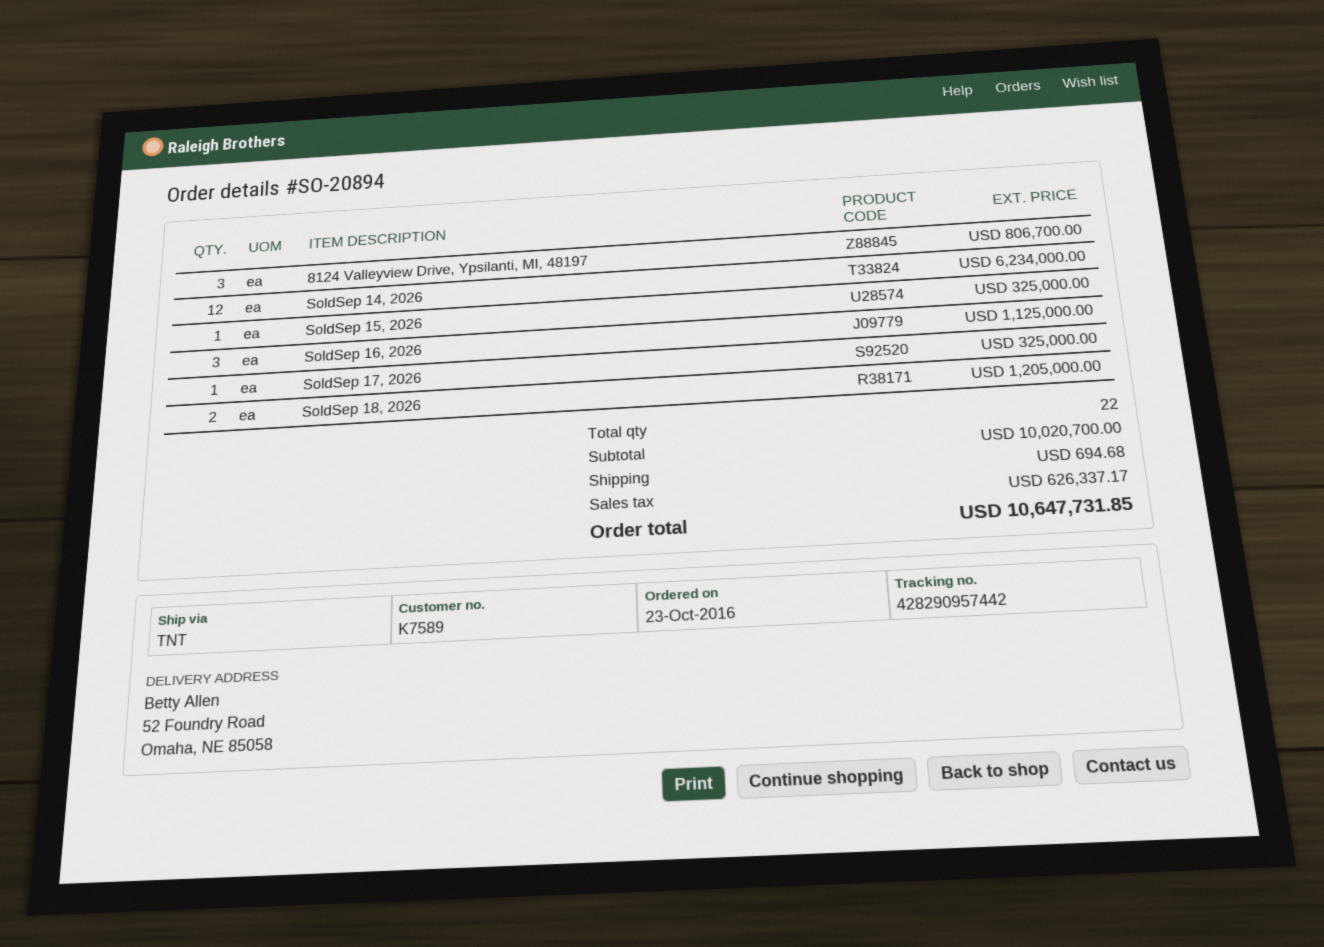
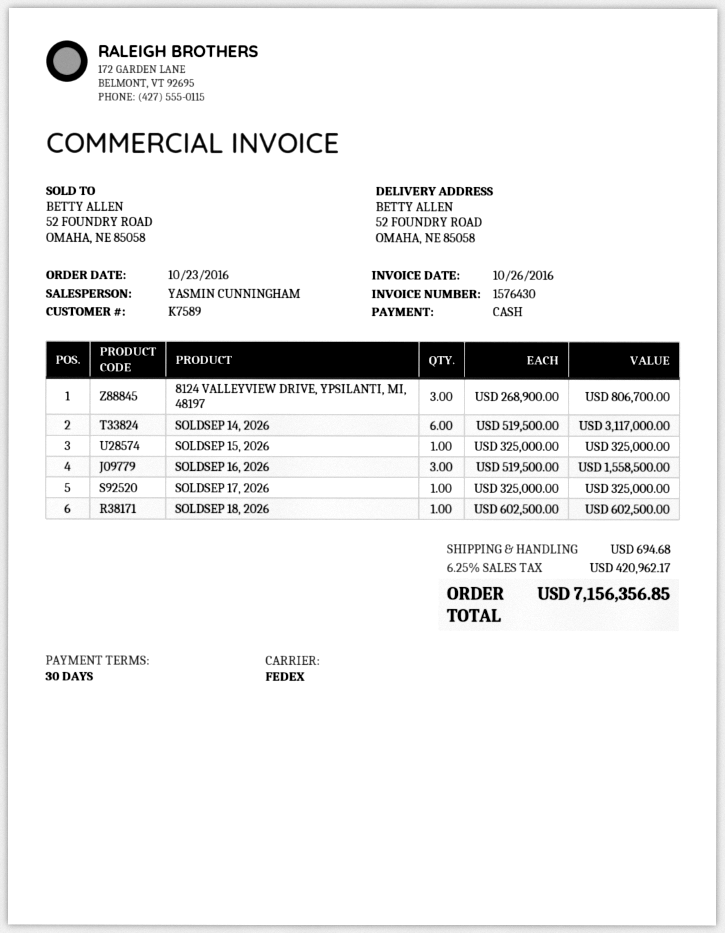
shipping method: TNT -> FedEx
SoldSep 14, 2026: 12 for 6234000.00 -> 6 for 3117000.00
SoldSep 16, 2026: 3 for 1125000.00 -> 3 for 1558500.00
SoldSep 18, 2026: 2 for 1205000.00 -> 1 for 602500.00
tax: 626337.17 -> 420962.17
total: 10647731.85 -> 7156356.85

